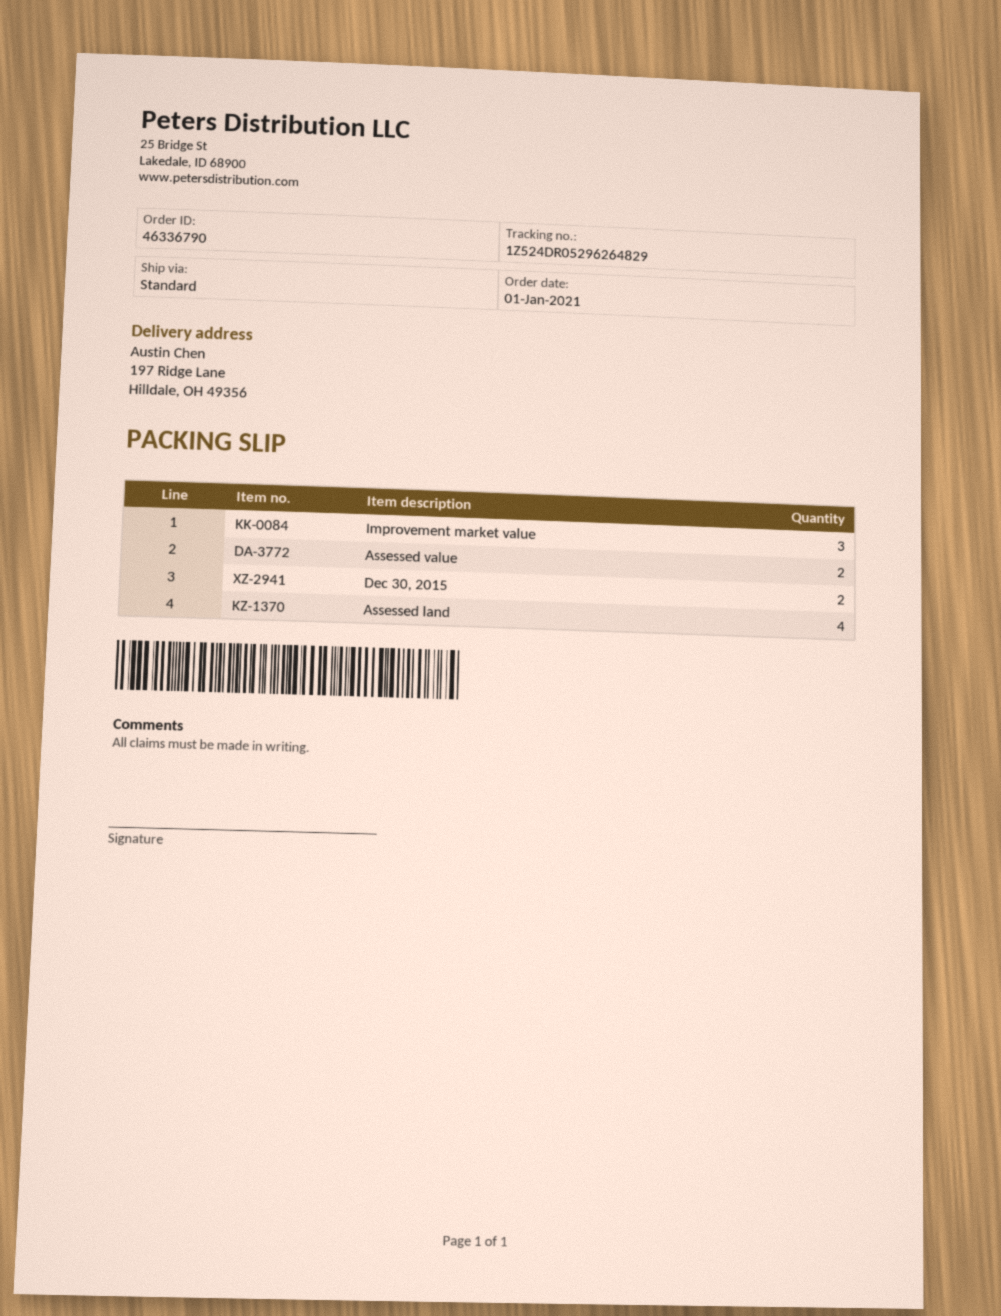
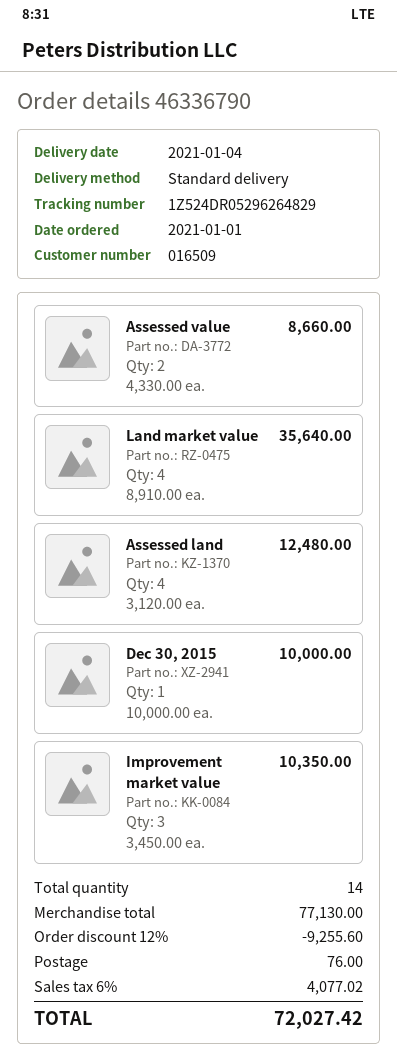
Dec 30, 2015: 2 -> 1
Land market value: none -> 4

